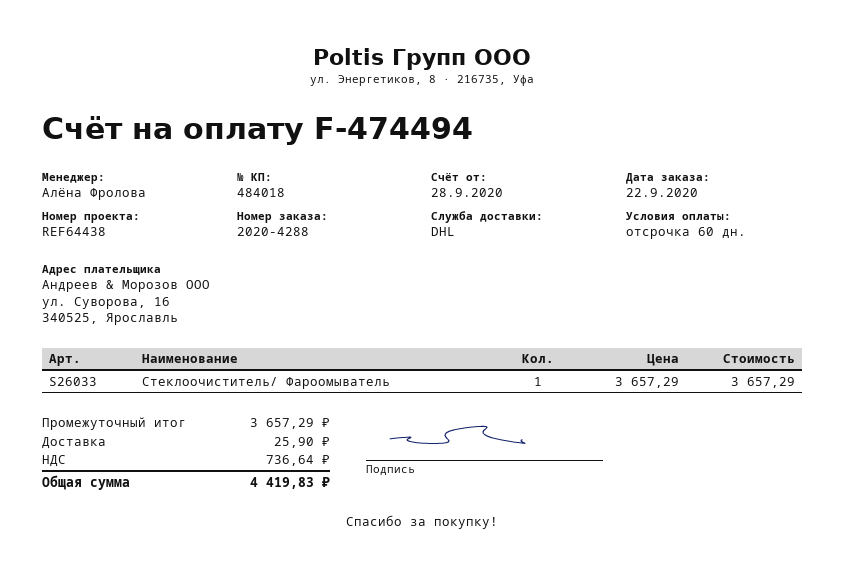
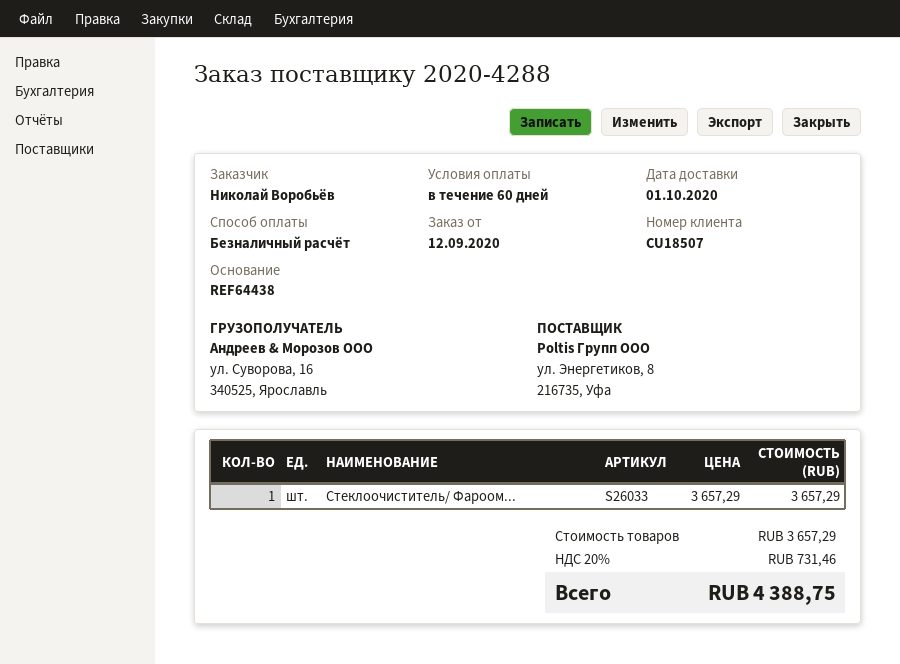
order date: 2020-09-22 -> 2020-09-12
shipping: 25.90 -> none
tax: 736.64 -> 731.46
total: 4419.83 -> 4388.75

